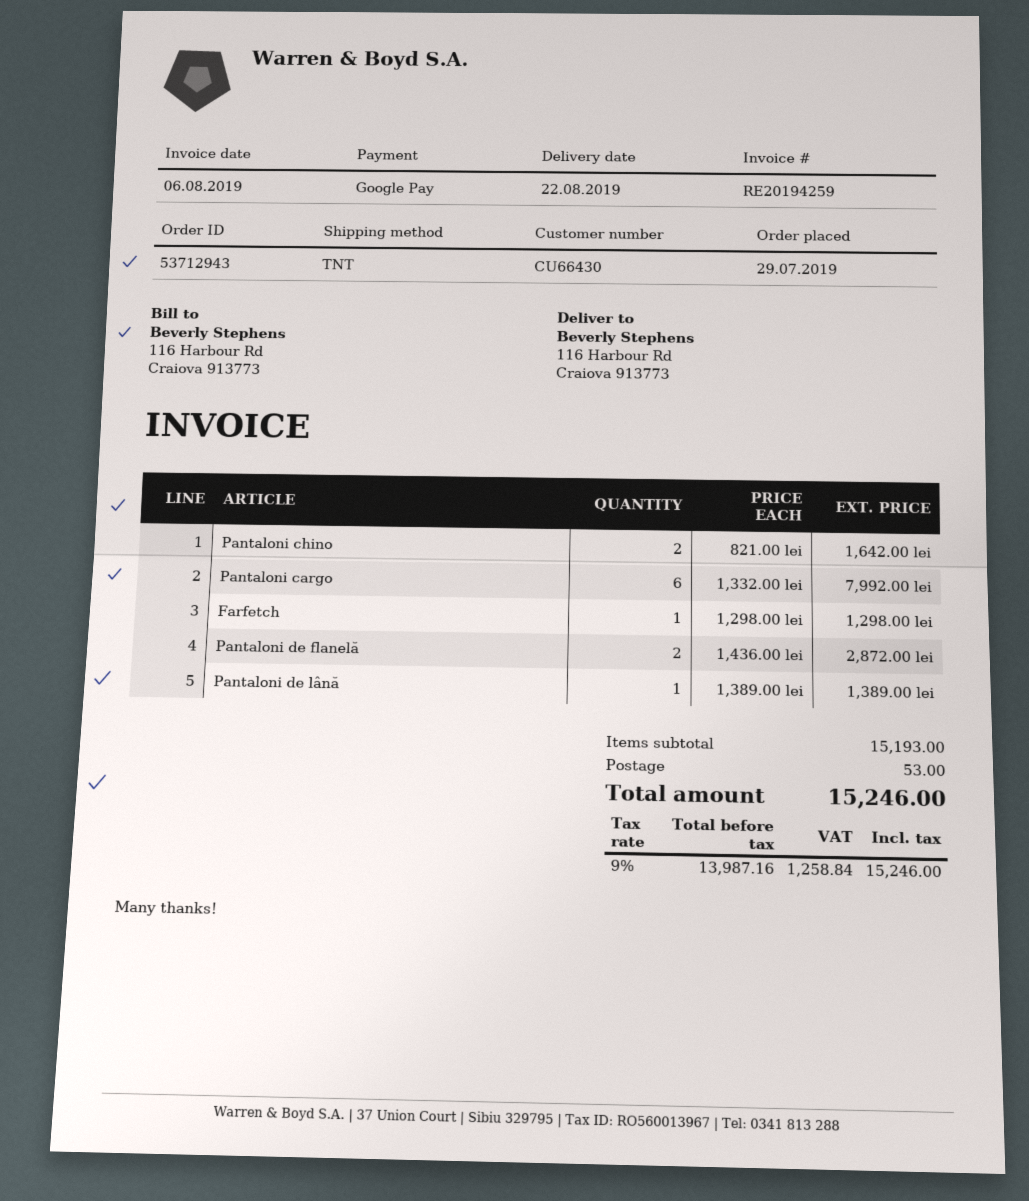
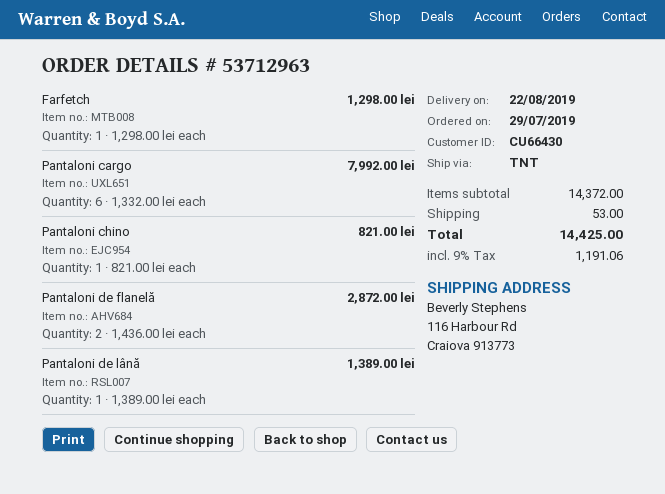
order number: 53712943 -> 53712963
Pantaloni chino: 2 x 821.00 = 1642.00 -> 1 x 821.00 = 821.00
subtotal: 15193.00 -> 14372.00
tax: 9% = 1258.84 -> 9% = 1191.06
total: 15246.00 -> 14425.00

